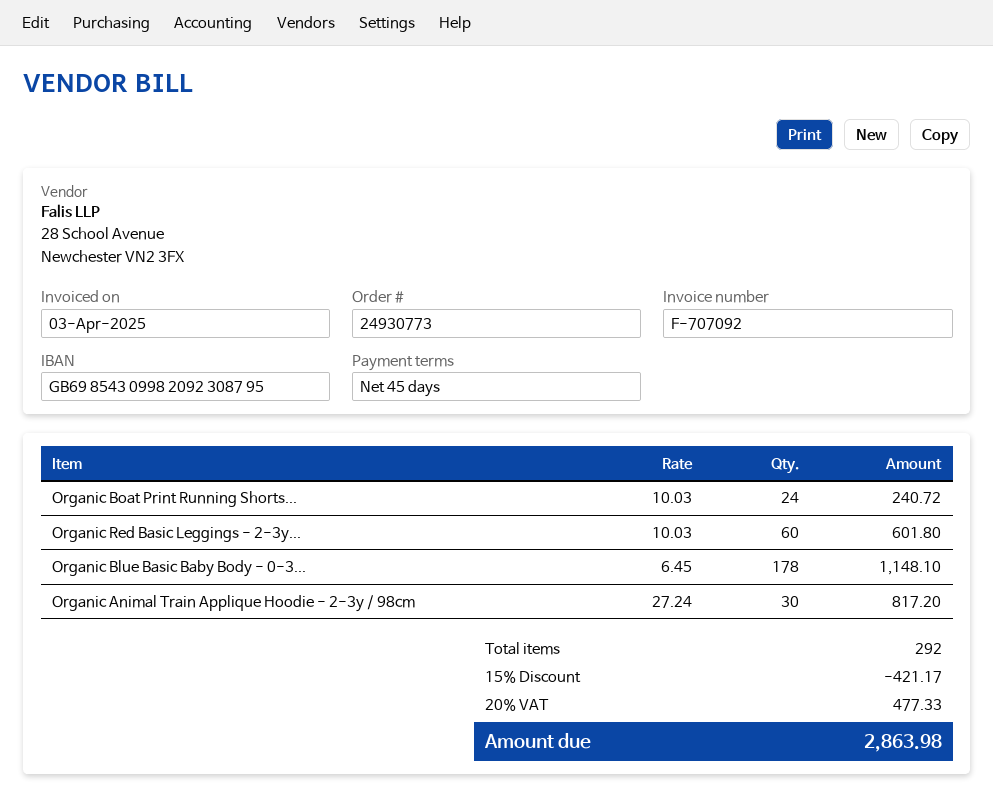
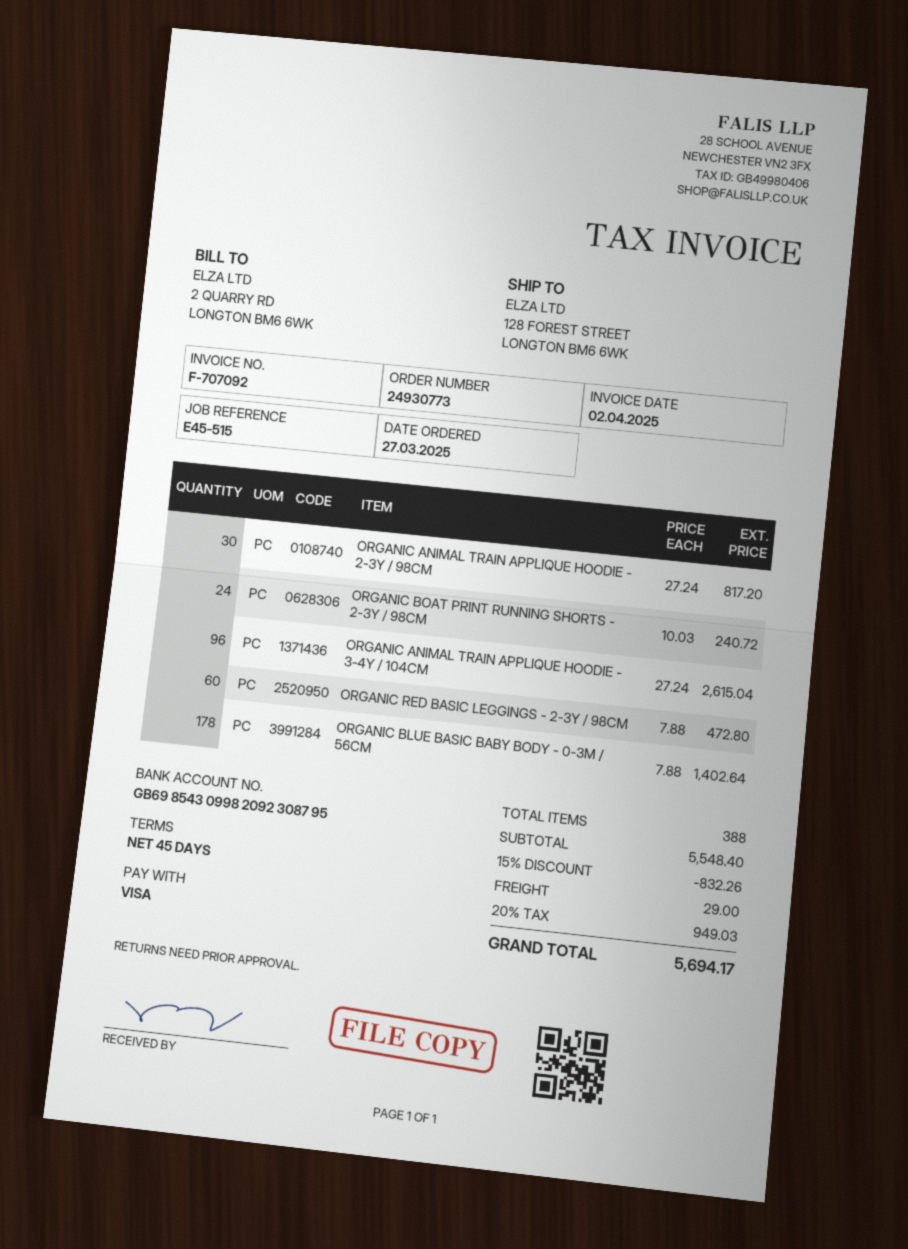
invoice date: 2025-04-03 -> 2025-04-02
Organic Red Basic Leggings - 2-3y...: 60 x 10.03 = 601.80 -> 60 x 7.88 = 472.80
Organic Blue Basic Baby Body - 0-3...: 178 x 6.45 = 1148.10 -> 178 x 7.88 = 1402.64
ORGANIC ANIMAL TRAIN APPLIQUE HOODIE - 3-4Y / 104CM: none -> 96 x 27.24 = 2615.04
total quantity: 292 -> 388
discount: 15% = 421.17 -> 15% = 832.26
shipping: none -> 29.00
tax: 20% = 477.33 -> 20% = 949.03
total: 2863.98 -> 5694.17

